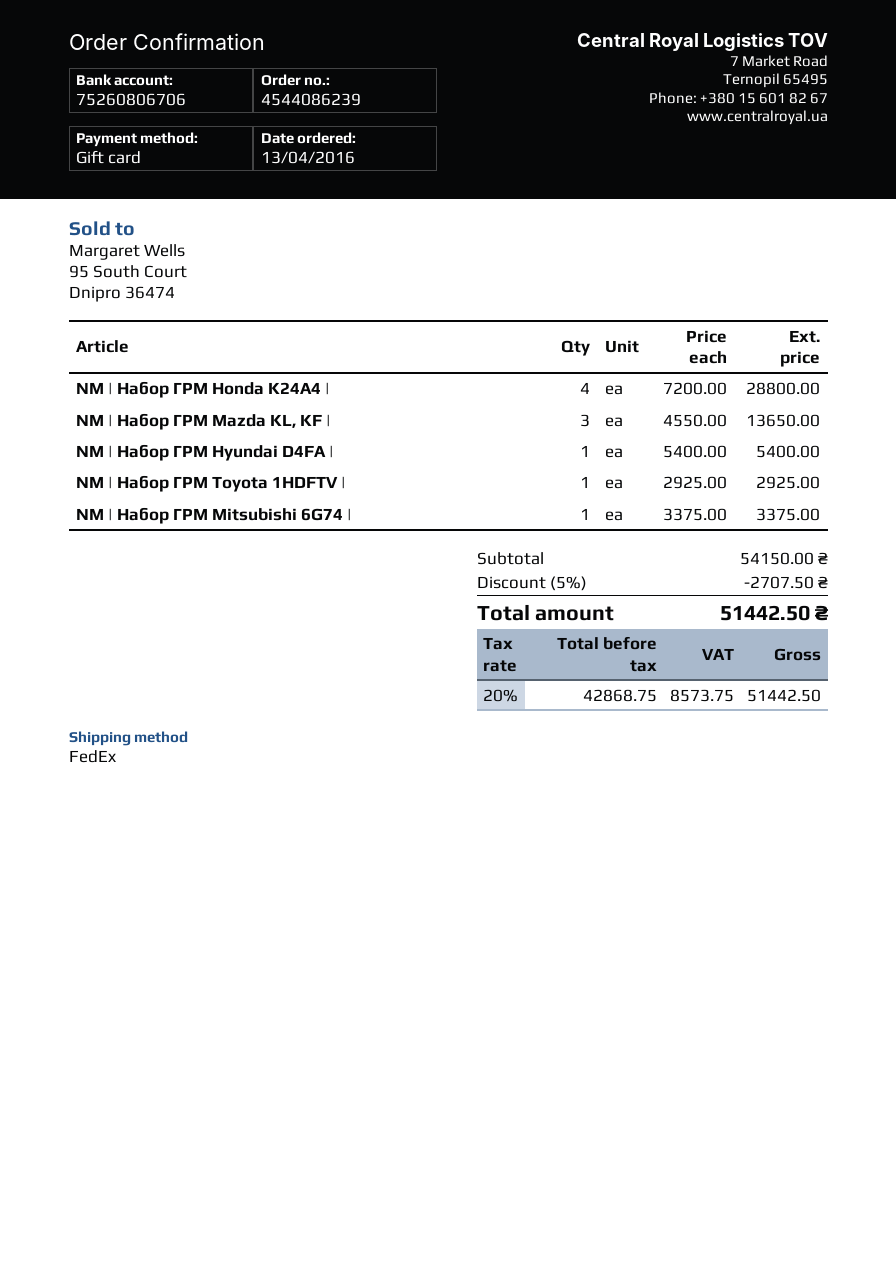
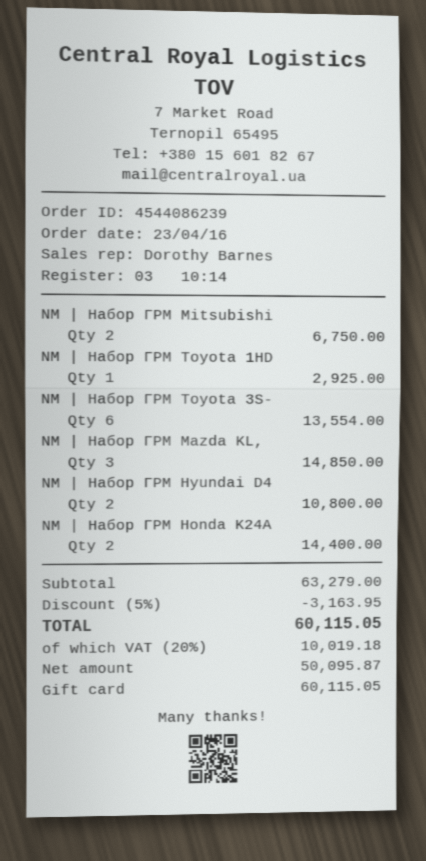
order date: 2016-04-13 -> 2016-04-23
NM | Набор ГРМ Honda K24A4 |: 4 for 28800.00 -> 2 for 14400.00
NM | Набор ГРМ Mazda KL, KF |: 3 for 13650.00 -> 3 for 14850.00
NM | Набор ГРМ Hyundai D4FA |: 1 for 5400.00 -> 2 for 10800.00
NM | Набор ГРМ Mitsubishi 6G74 |: 1 for 3375.00 -> 2 for 6750.00
NM | Набор ГРМ Toyota 3S-: none -> 6 for 13554.00
subtotal: 54150.00 -> 63279.00
discount: 5% = 2707.50 -> 5% = 3163.95
net: 42868.75 -> 50095.87
tax: 20% = 8573.75 -> 20% = 10019.18
total: 51442.50 -> 60115.05

